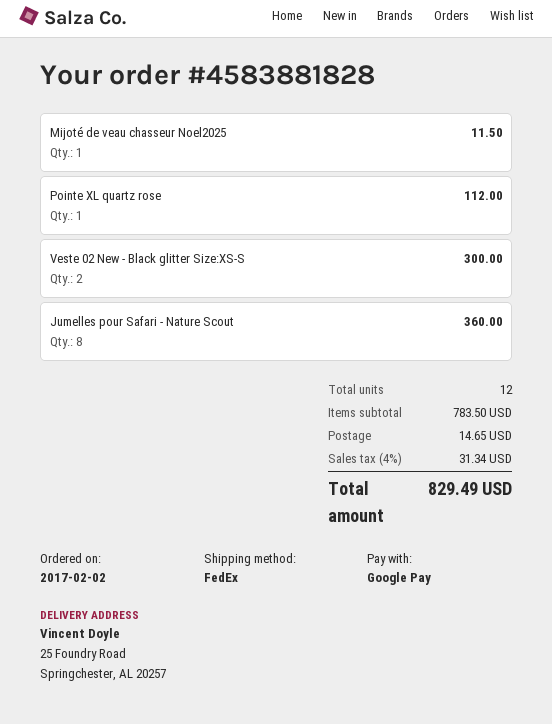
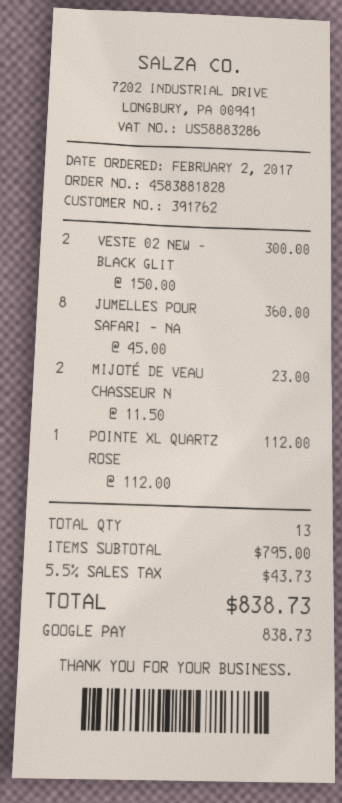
Mijoté de veau chasseur Noel2025: 1 for 11.50 -> 2 for 23.00
total quantity: 12 -> 13
subtotal: 783.50 -> 795.00
shipping: 14.65 -> none
tax: 4% = 31.34 -> 5.5% = 43.73
total: 829.49 -> 838.73

